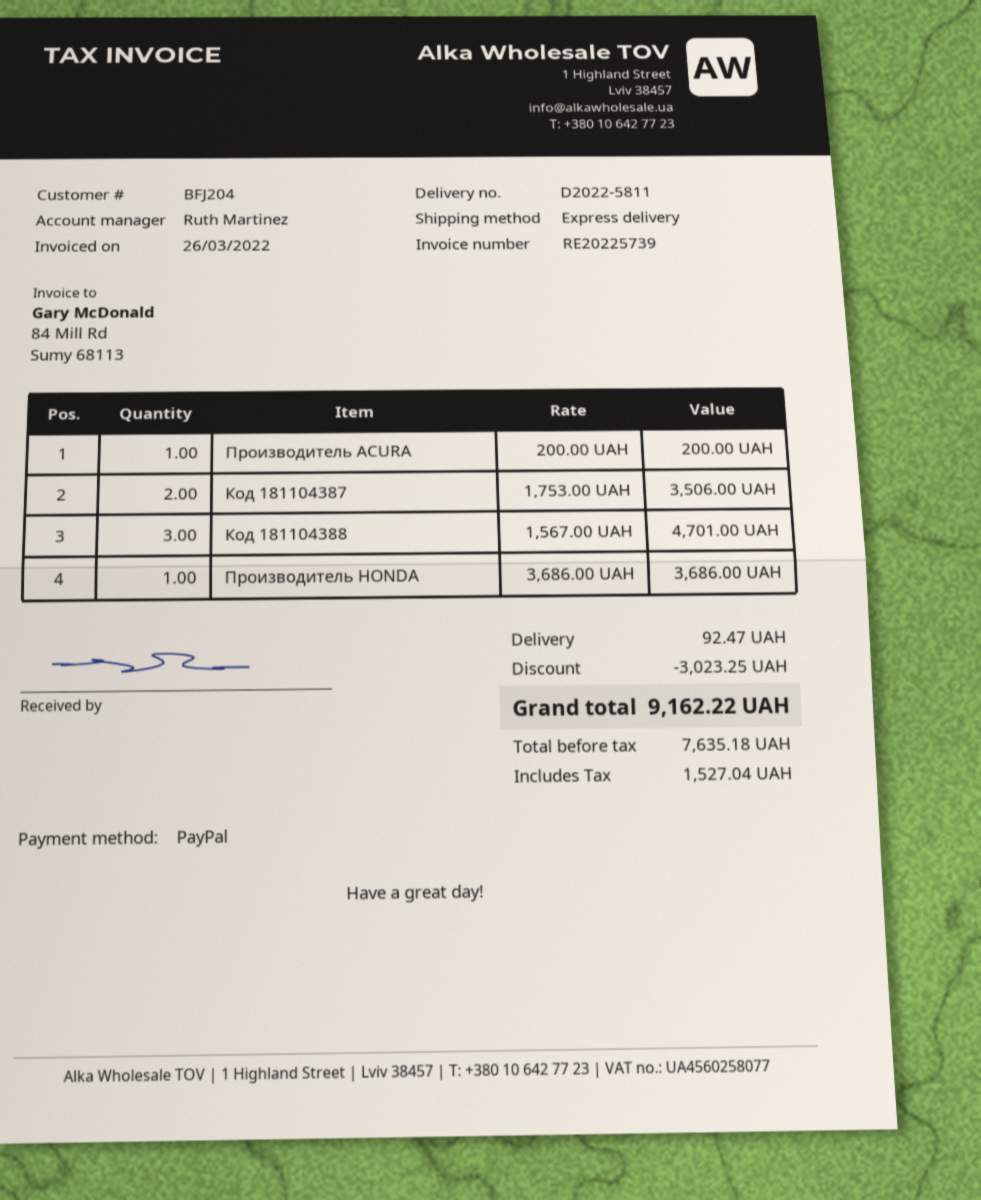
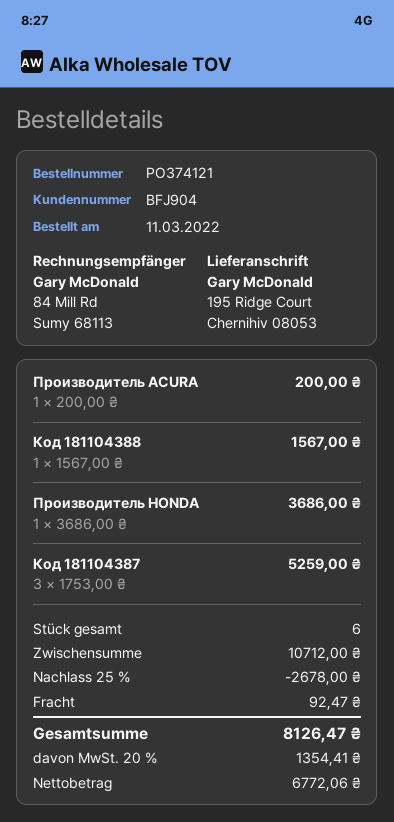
customer number: BFJ204 -> BFJ904
Код 181104387: 2 x 1753.00 = 3506.00 -> 3 x 1753.00 = 5259.00
Код 181104388: 3 x 1567.00 = 4701.00 -> 1 x 1567.00 = 1567.00
discount: 3023.25 -> 2678.00
net: 7635.18 -> 6772.06
tax: 1527.04 -> 1354.41
total: 9162.22 -> 8126.47

